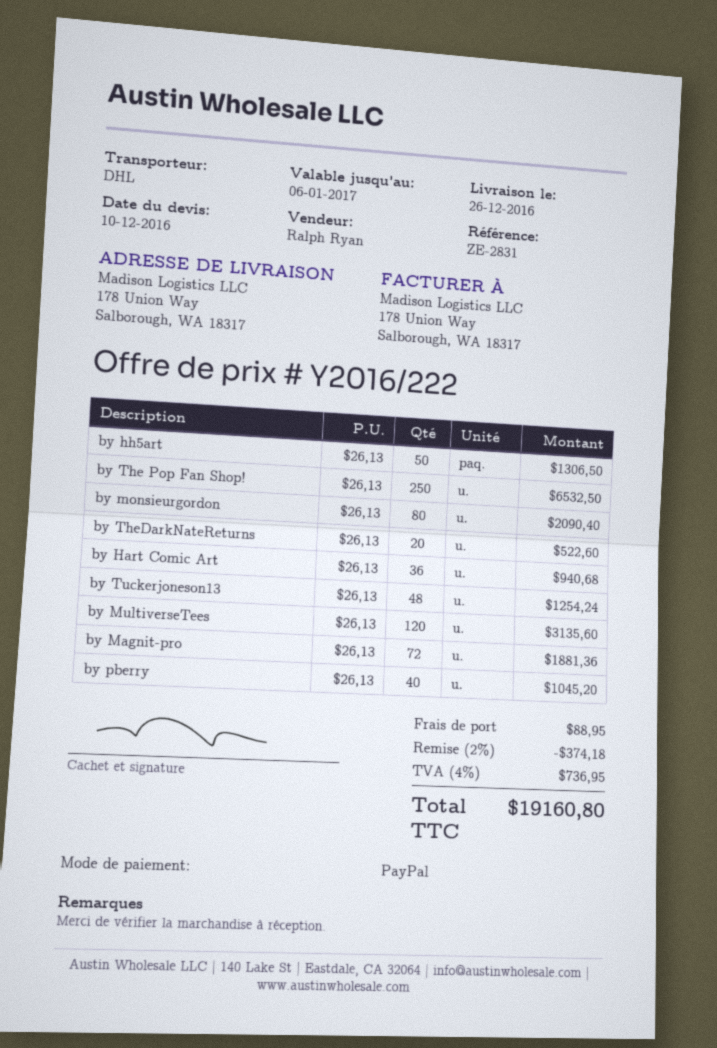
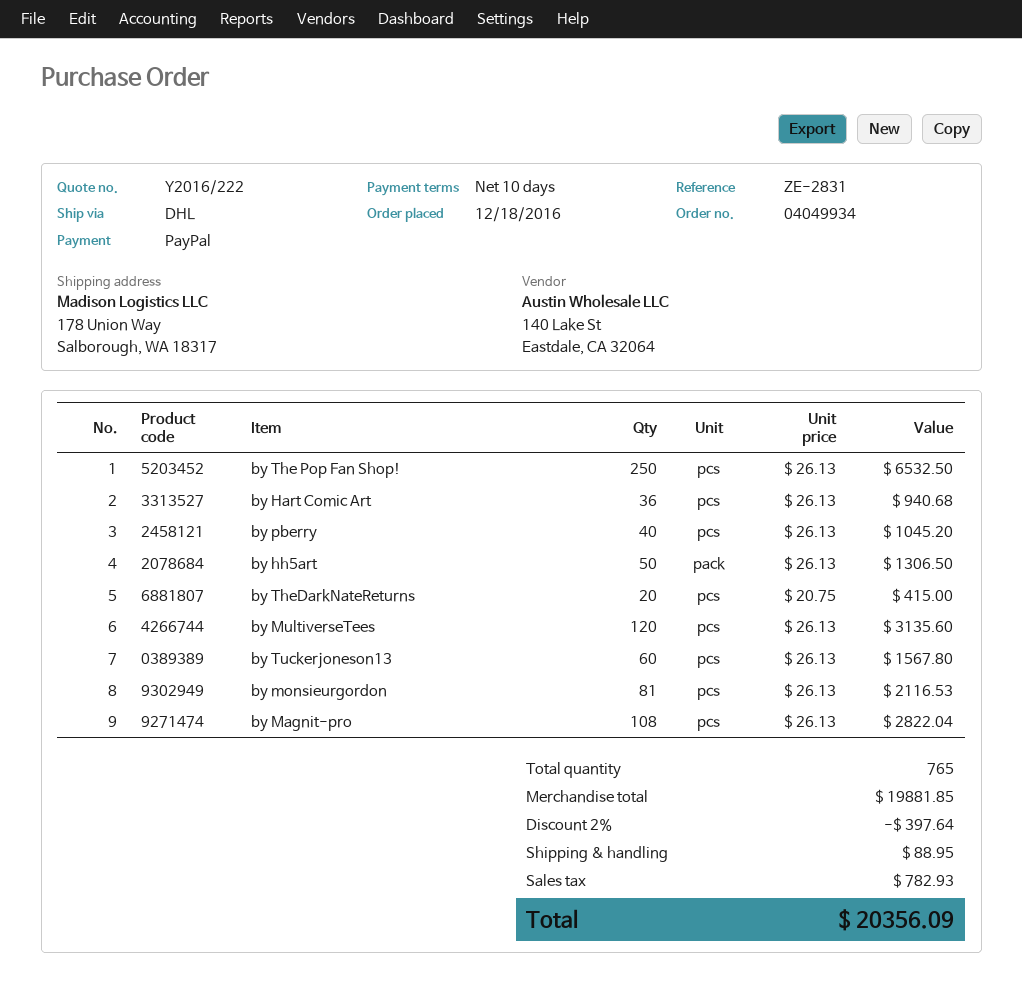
by monsieurgordon: 80 x 26.13 = 2090.40 -> 81 x 26.13 = 2116.53
by TheDarkNateReturns: 20 x 26.13 = 522.60 -> 20 x 20.75 = 415.00
by Tuckerjoneson13: 48 x 26.13 = 1254.24 -> 60 x 26.13 = 1567.80
by Magnit-pro: 72 x 26.13 = 1881.36 -> 108 x 26.13 = 2822.04
discount: 2% = 374.18 -> 2% = 397.64
tax: 736.95 -> 782.93
total: 19160.80 -> 20356.09

